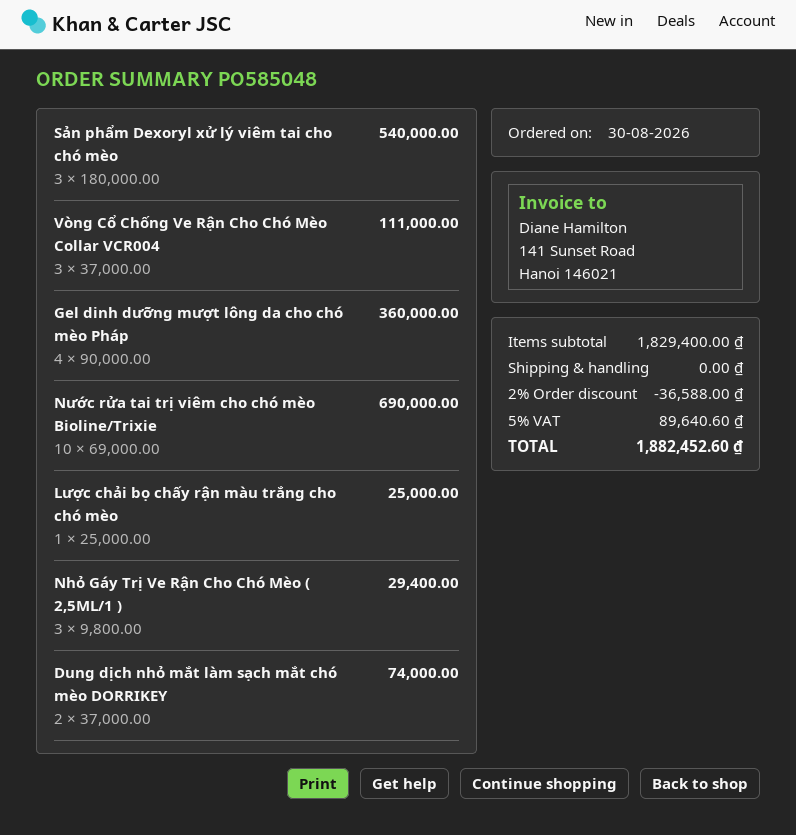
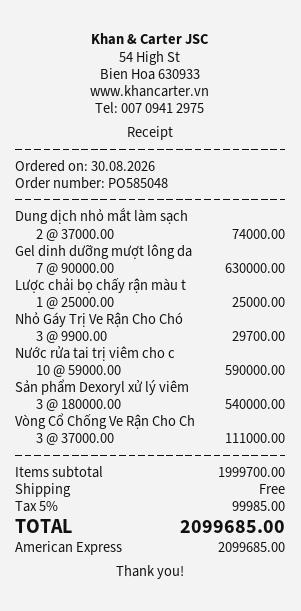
Gel dinh dưỡng mượt lông da cho chó mèo Pháp: 4 x 90000.00 = 360000.00 -> 7 x 90000.00 = 630000.00
Nước rửa tai trị viêm cho chó mèo Bioline/Trixie: 10 x 69000.00 = 690000.00 -> 10 x 59000.00 = 590000.00
Nhỏ Gáy Trị Ve Rận Cho Chó Mèo ( 2,5ML/1 ): 3 x 9800.00 = 29400.00 -> 3 x 9900.00 = 29700.00
subtotal: 1829400.00 -> 1999700.00
discount: 2% = 36588.00 -> none
tax: 5% = 89640.60 -> 5% = 99985.00
total: 1882452.60 -> 2099685.00

